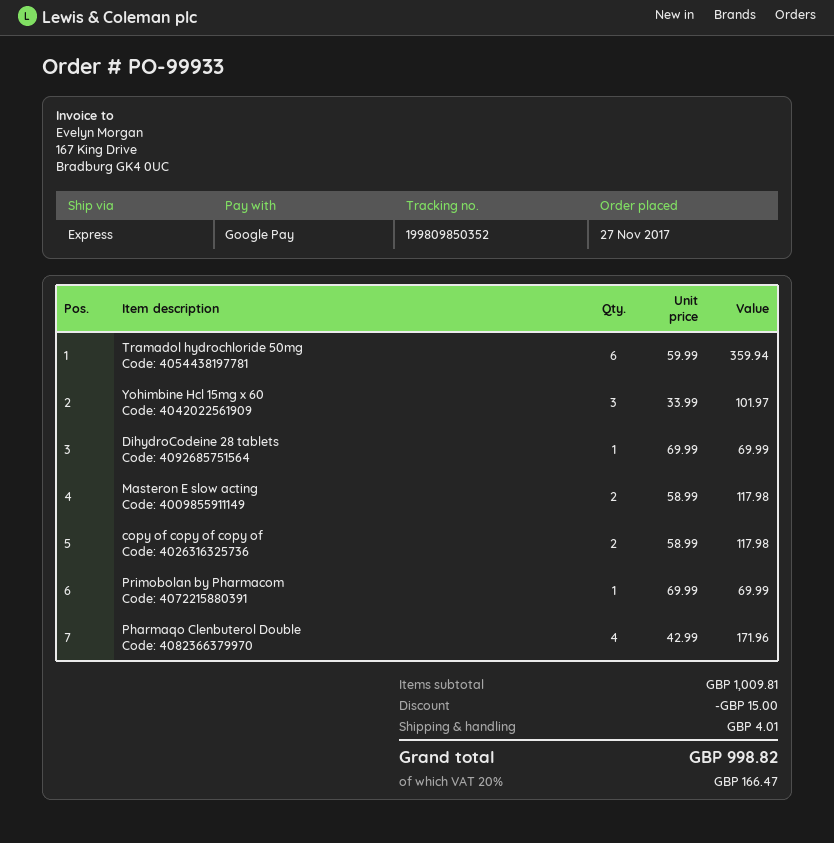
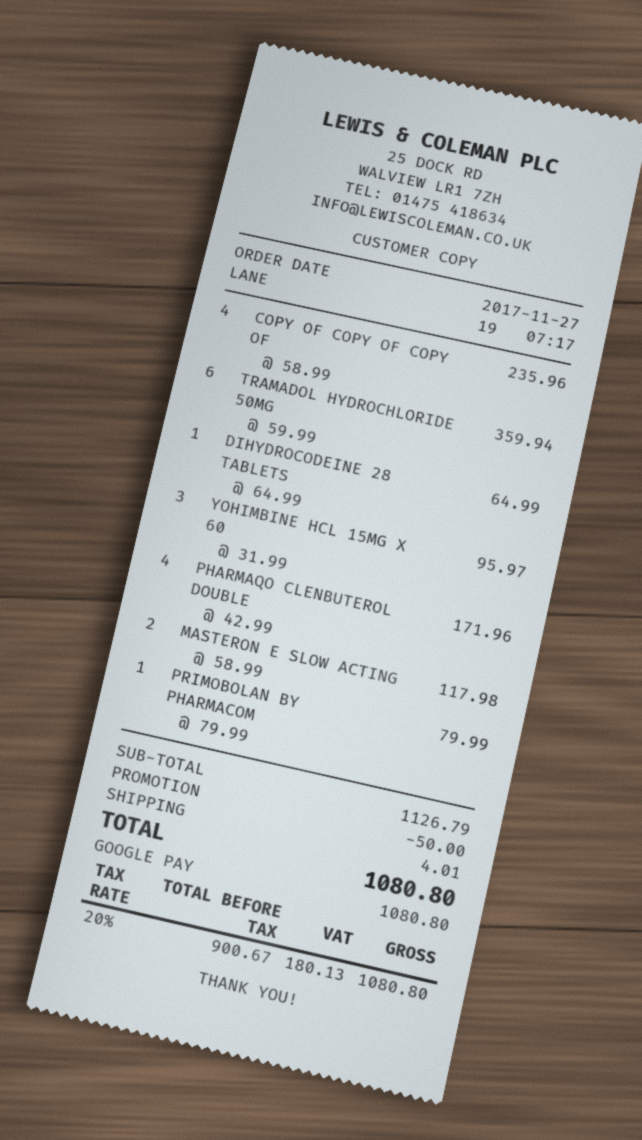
Yohimbine Hcl 15mg x 60: 3 x 33.99 = 101.97 -> 3 x 31.99 = 95.97
DihydroCodeine 28 tablets: 1 x 69.99 = 69.99 -> 1 x 64.99 = 64.99
copy of copy of copy of: 2 x 58.99 = 117.98 -> 4 x 58.99 = 235.96
Primobolan by Pharmacom: 1 x 69.99 = 69.99 -> 1 x 79.99 = 79.99
subtotal: 1009.81 -> 1126.79
discount: 15.00 -> 50.00
tax: 20% = 166.47 -> 20% = 180.13
total: 998.82 -> 1080.80

